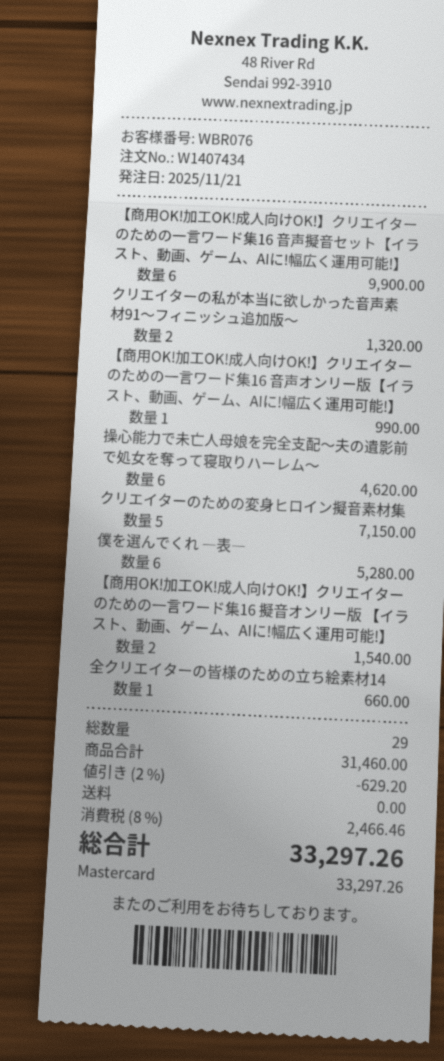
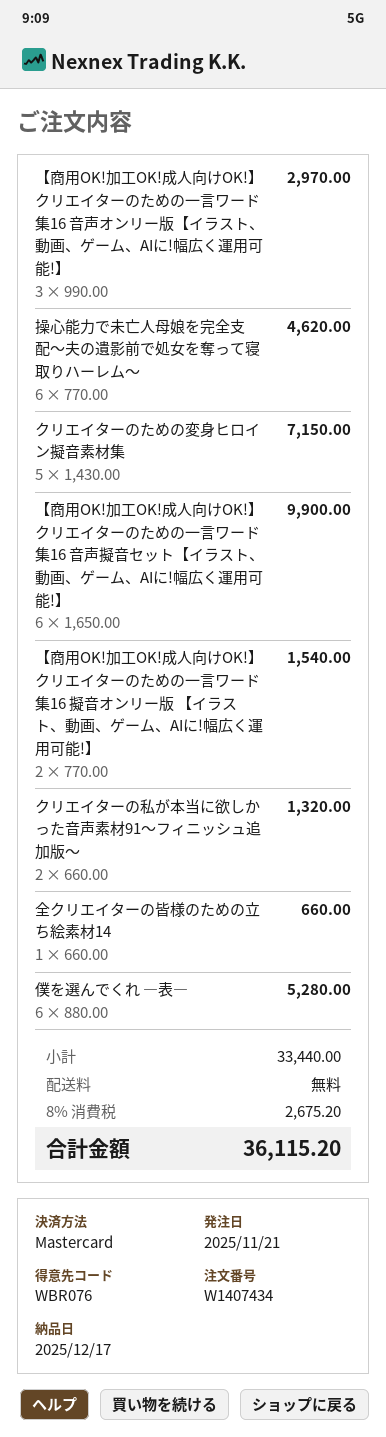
【商用OK!加工OK!成人向けOK!】クリエイターのための一言ワード集16 音声オンリー版【イラスト、動画、ゲーム、AIに!幅広く運用可能!】: 1 for 990.00 -> 3 for 2970.00
subtotal: 31460.00 -> 33440.00
discount: 2% = 629.20 -> none
tax: 8% = 2466.46 -> 8% = 2675.20
total: 33297.26 -> 36115.20

